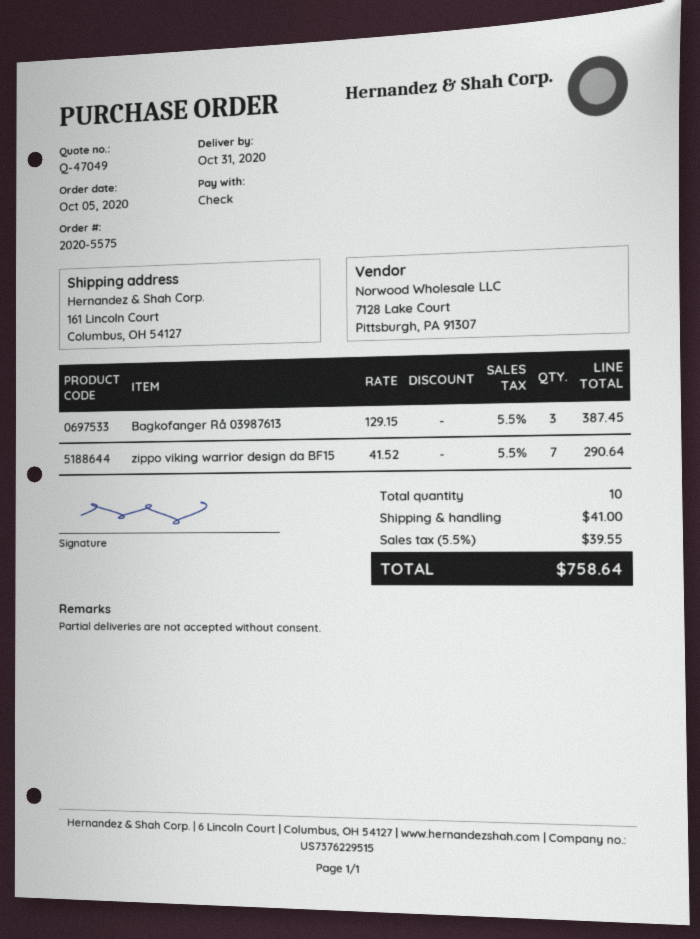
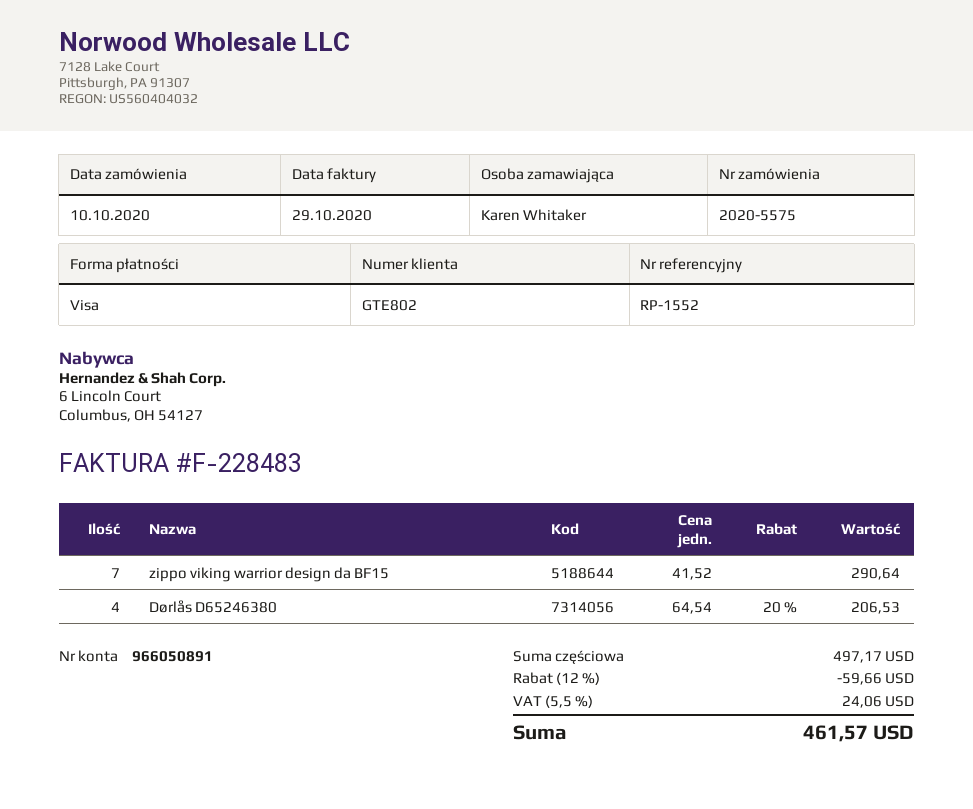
order date: 2020-10-05 -> 2020-10-10
payment method: cheque -> Visa
Bagkofanger Rå 03987613: 3 x 129.15 = 387.45 -> none
Dørlås D65246380: none -> 4 x 64.54 - 20% = 206.53
discount: none -> 12% = 59.66
shipping: 41.00 -> none
tax: 5.5% = 39.55 -> 5.5% = 24.06
total: 758.64 -> 461.57

